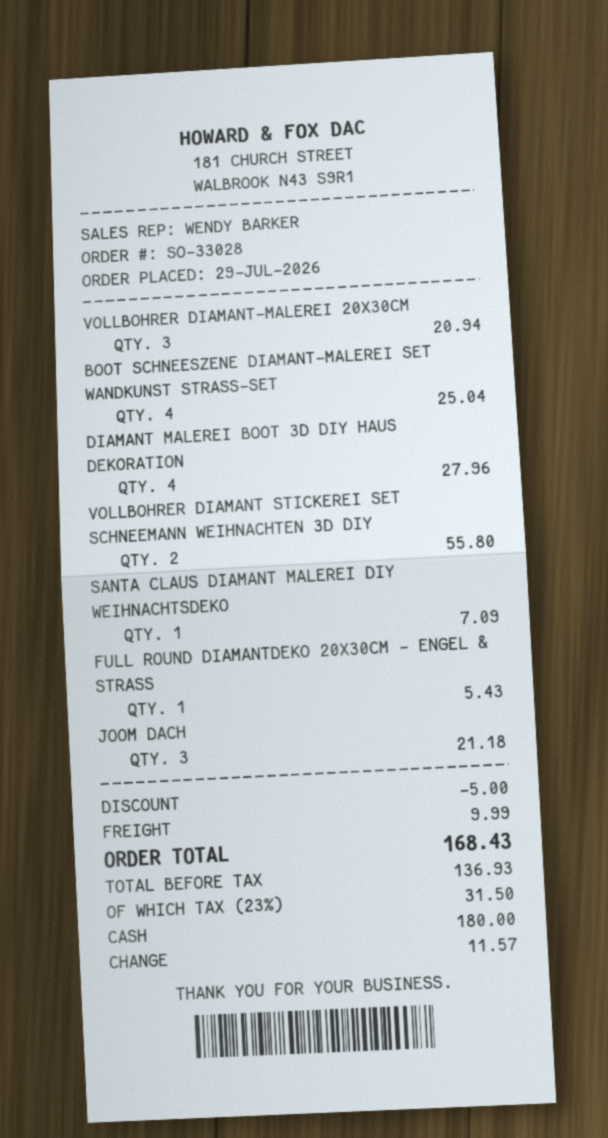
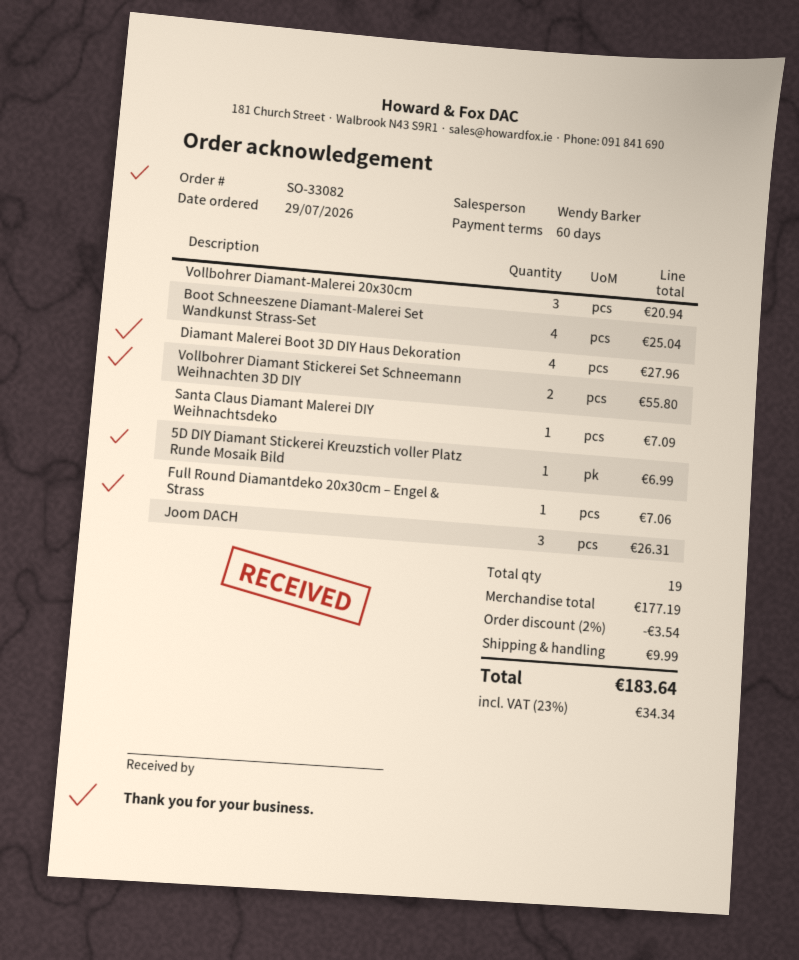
order number: SO-33028 -> SO-33082
FULL ROUND DIAMANTDEKO 20X30CM – ENGEL & STRASS: 1 for 5.43 -> 1 for 7.06
JOOM DACH: 3 for 21.18 -> 3 for 26.31
5D DIY Diamant Stickerei Kreuzstich voller Platz Runde Mosaik Bild: none -> 1 for 6.99
discount: 5.00 -> 3.54
tax: 23% = 31.50 -> 23% = 34.34
total: 168.43 -> 183.64

